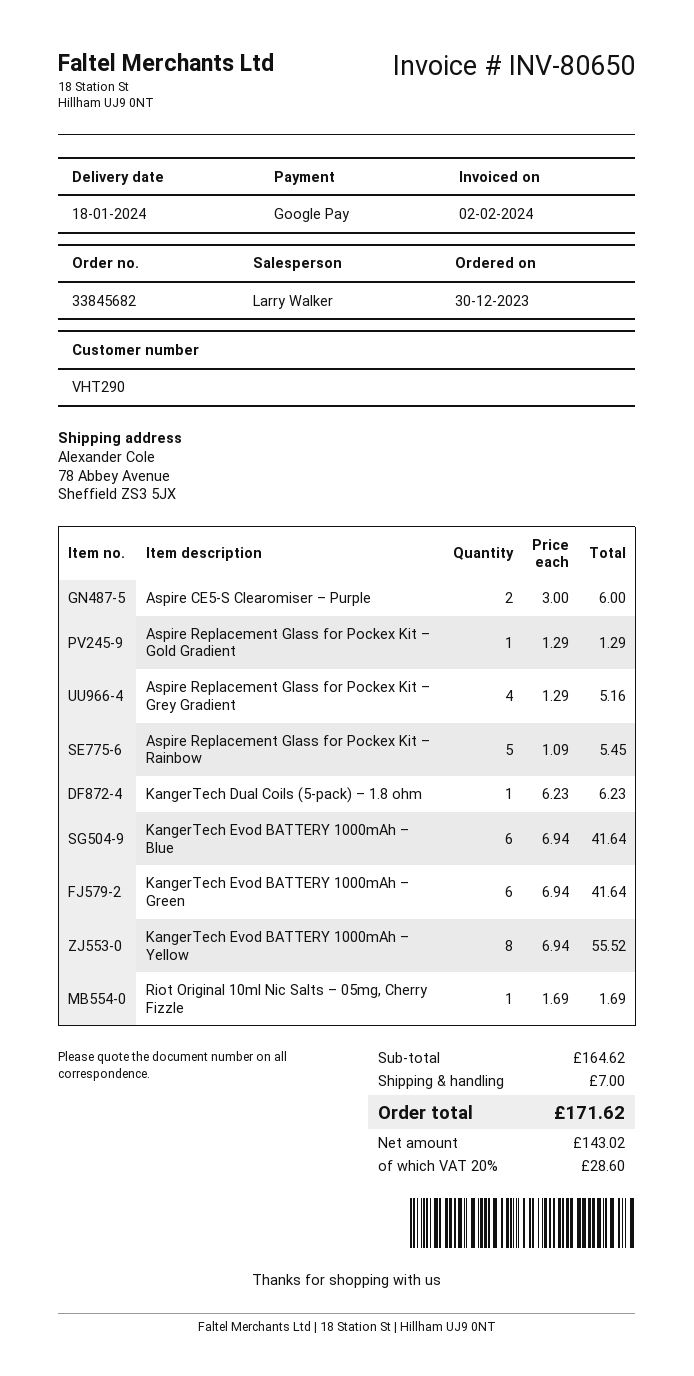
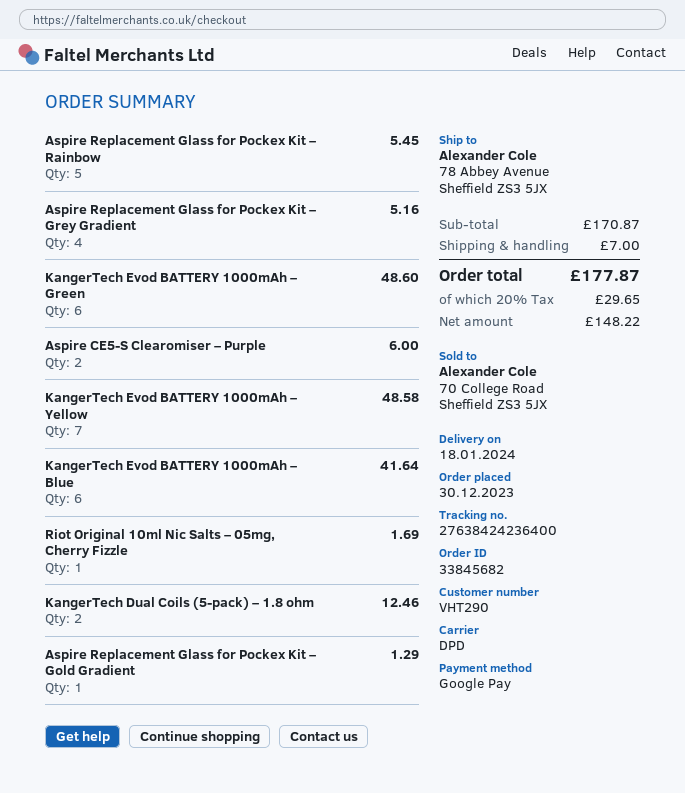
KangerTech Dual Coils (5-pack) – 1.8 ohm: 1 for 6.23 -> 2 for 12.46
KangerTech Evod BATTERY 1000mAh – Green: 6 for 41.64 -> 6 for 48.60
KangerTech Evod BATTERY 1000mAh – Yellow: 8 for 55.52 -> 7 for 48.58
subtotal: 164.62 -> 170.87
net: 143.02 -> 148.22
tax: 20% = 28.60 -> 20% = 29.65
total: 171.62 -> 177.87

